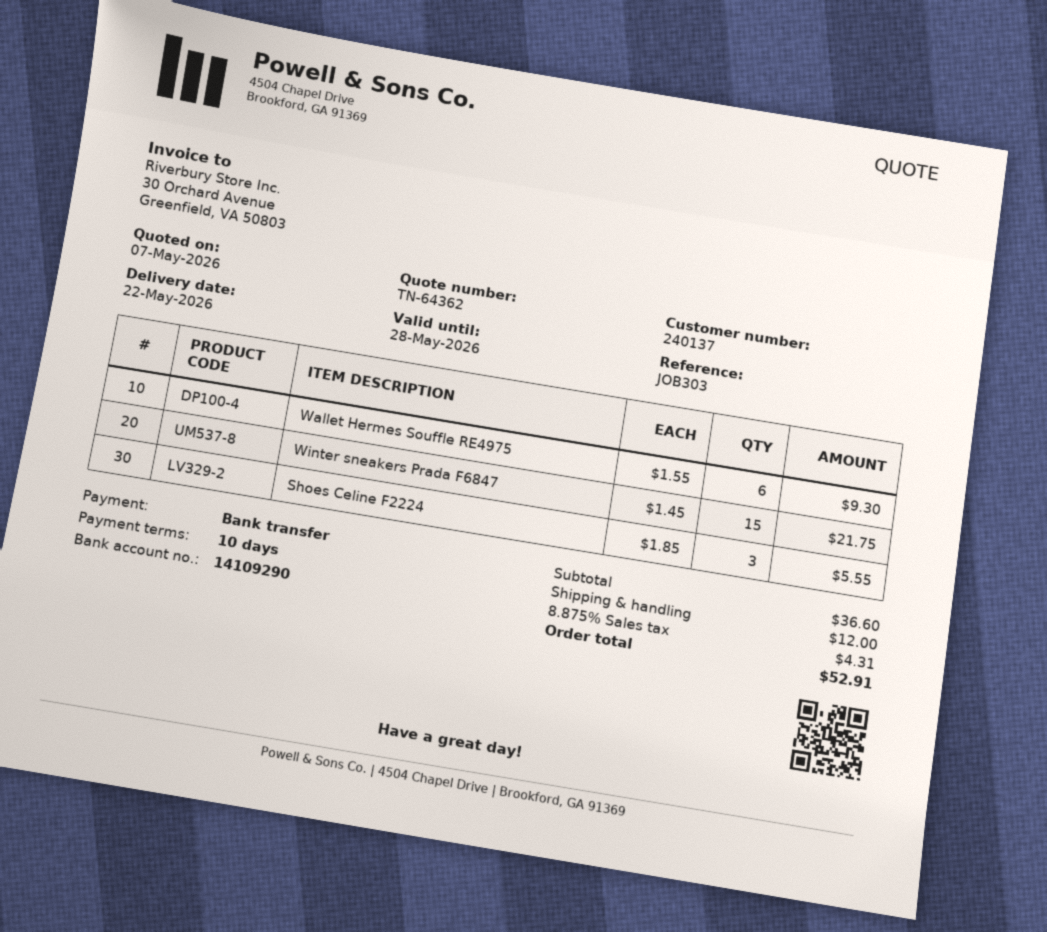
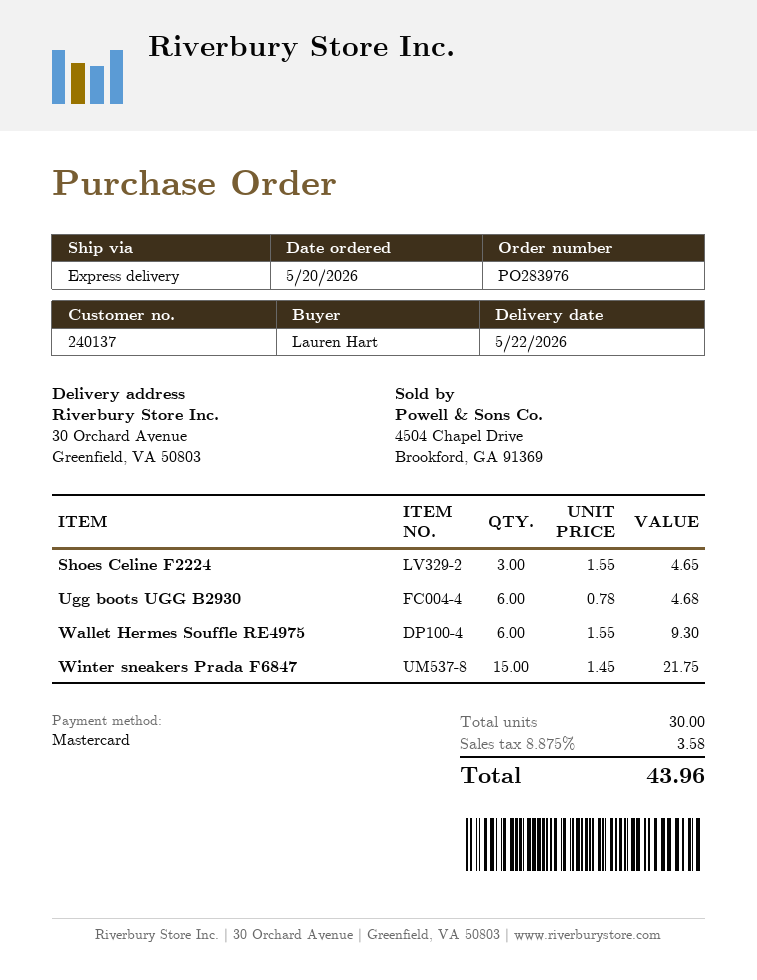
payment method: bank transfer -> Mastercard
Shoes Celine F2224: 3 x 1.85 = 5.55 -> 3 x 1.55 = 4.65
Ugg boots UGG B2930: none -> 6 x 0.78 = 4.68
shipping: 12.00 -> none
tax: 8.875% = 4.31 -> 8.875% = 3.58
total: 52.91 -> 43.96

